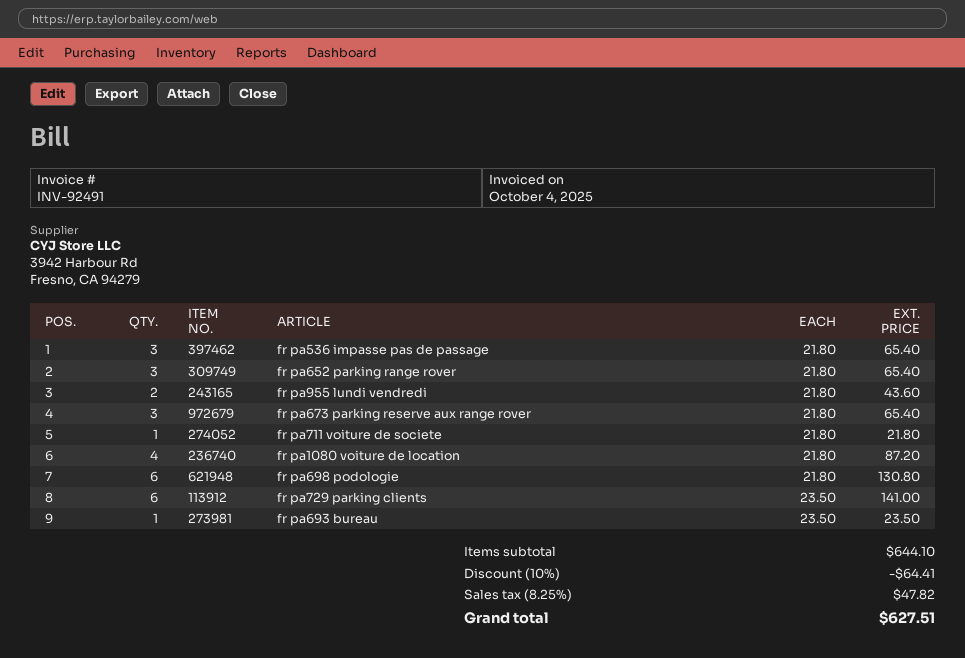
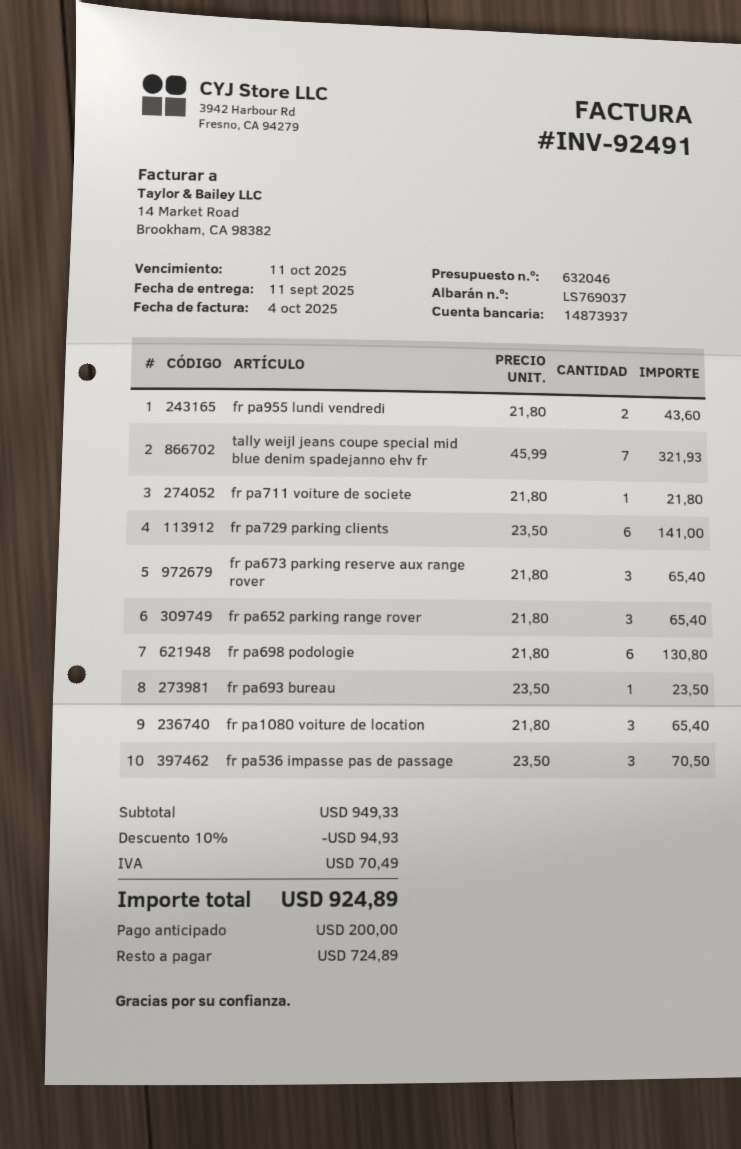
fr pa536 impasse pas de passage: 3 x 21.80 = 65.40 -> 3 x 23.50 = 70.50
fr pa1080 voiture de location: 4 x 21.80 = 87.20 -> 3 x 21.80 = 65.40
tally weijl jeans coupe special mid blue denim spadejanno ehv fr: none -> 7 x 45.99 = 321.93
subtotal: 644.10 -> 949.33
discount: 10% = 64.41 -> 10% = 94.93
tax: 47.82 -> 70.49
total: 627.51 -> 924.89

